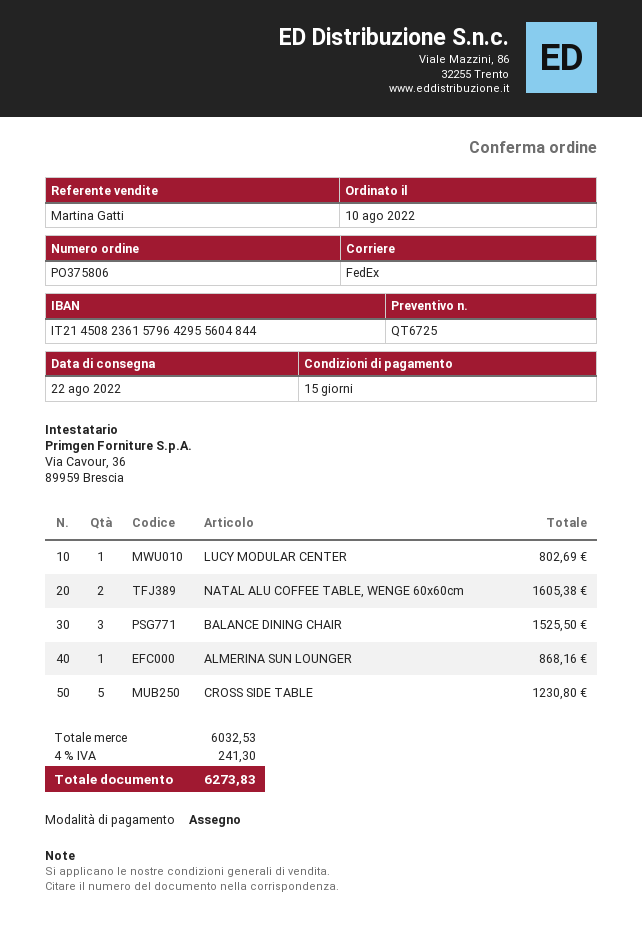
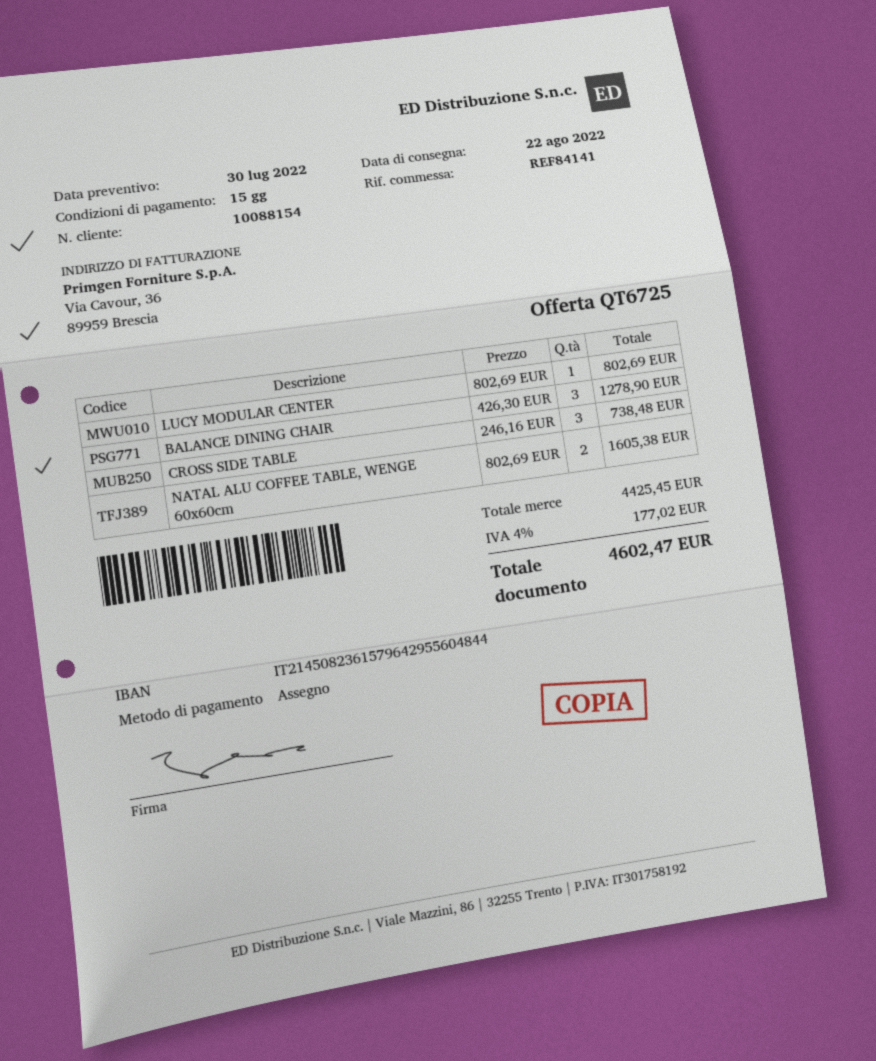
BALANCE DINING CHAIR: 3 for 1525.50 -> 3 for 1278.90
ALMERINA SUN LOUNGER: 1 for 868.16 -> none
CROSS SIDE TABLE: 5 for 1230.80 -> 3 for 738.48
subtotal: 6032.53 -> 4425.45
tax: 4% = 241.30 -> 4% = 177.02
total: 6273.83 -> 4602.47

